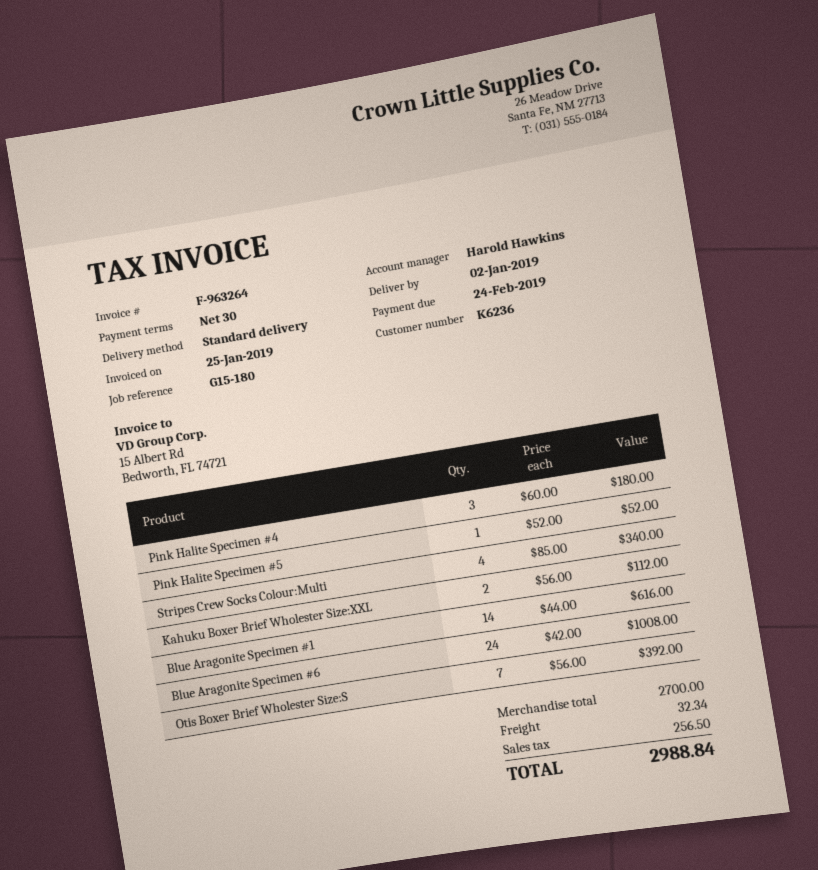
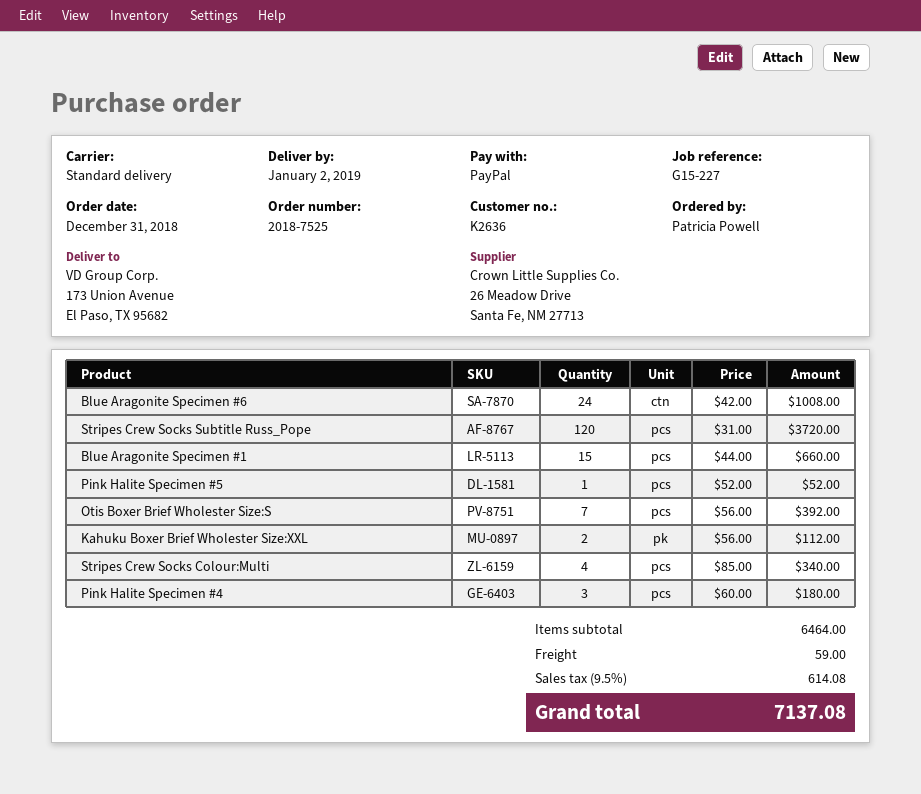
customer number: K6236 -> K2636
reference: G15-180 -> G15-227
Blue Aragonite Specimen #1: 14 x 44.00 = 616.00 -> 15 x 44.00 = 660.00
Stripes Crew Socks Subtitle Russ_Pope: none -> 120 x 31.00 = 3720.00
subtotal: 2700.00 -> 6464.00
shipping: 32.34 -> 59.00
tax: 256.50 -> 614.08
total: 2988.84 -> 7137.08

